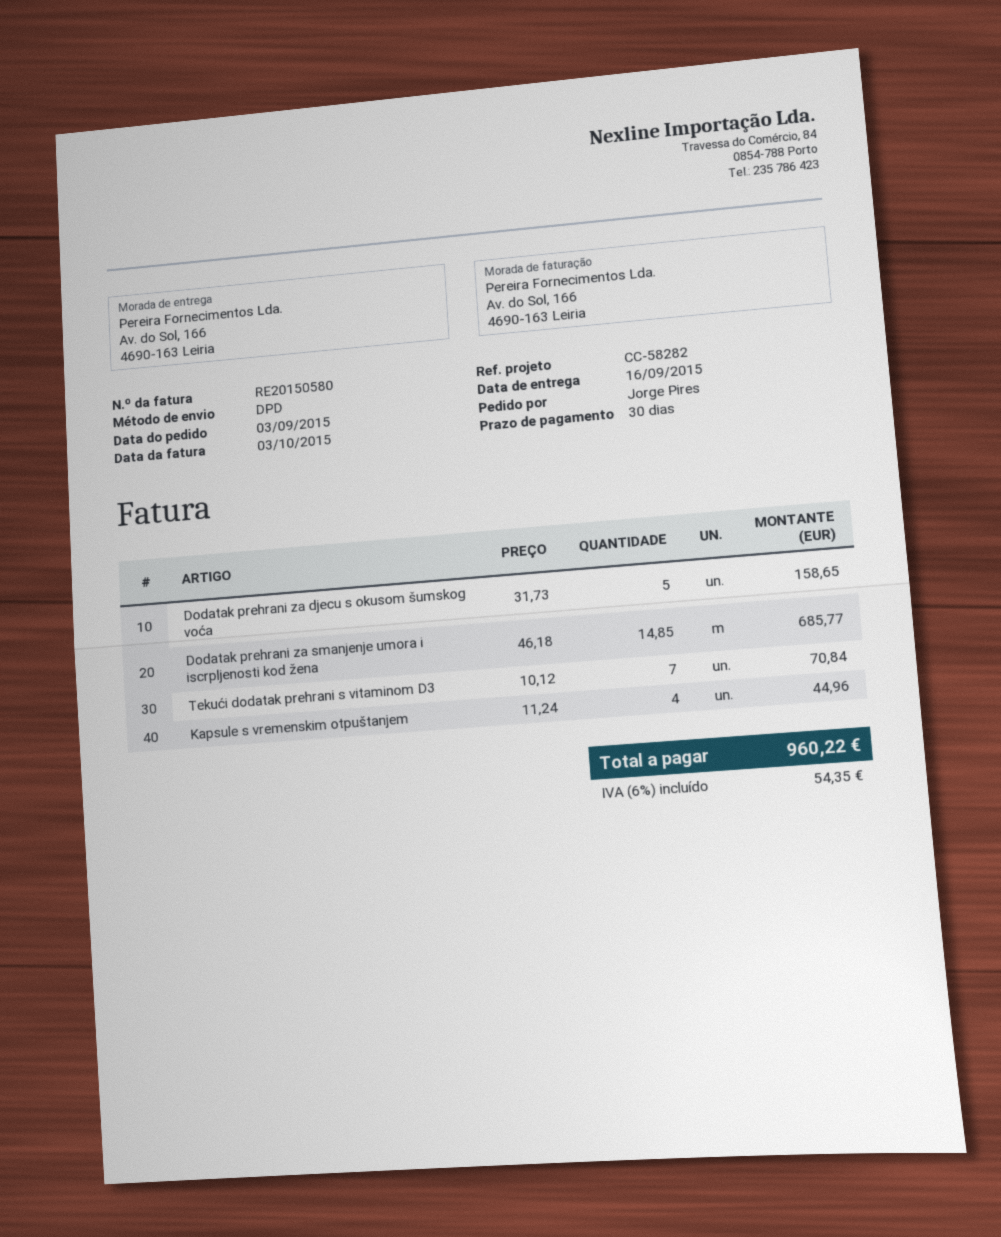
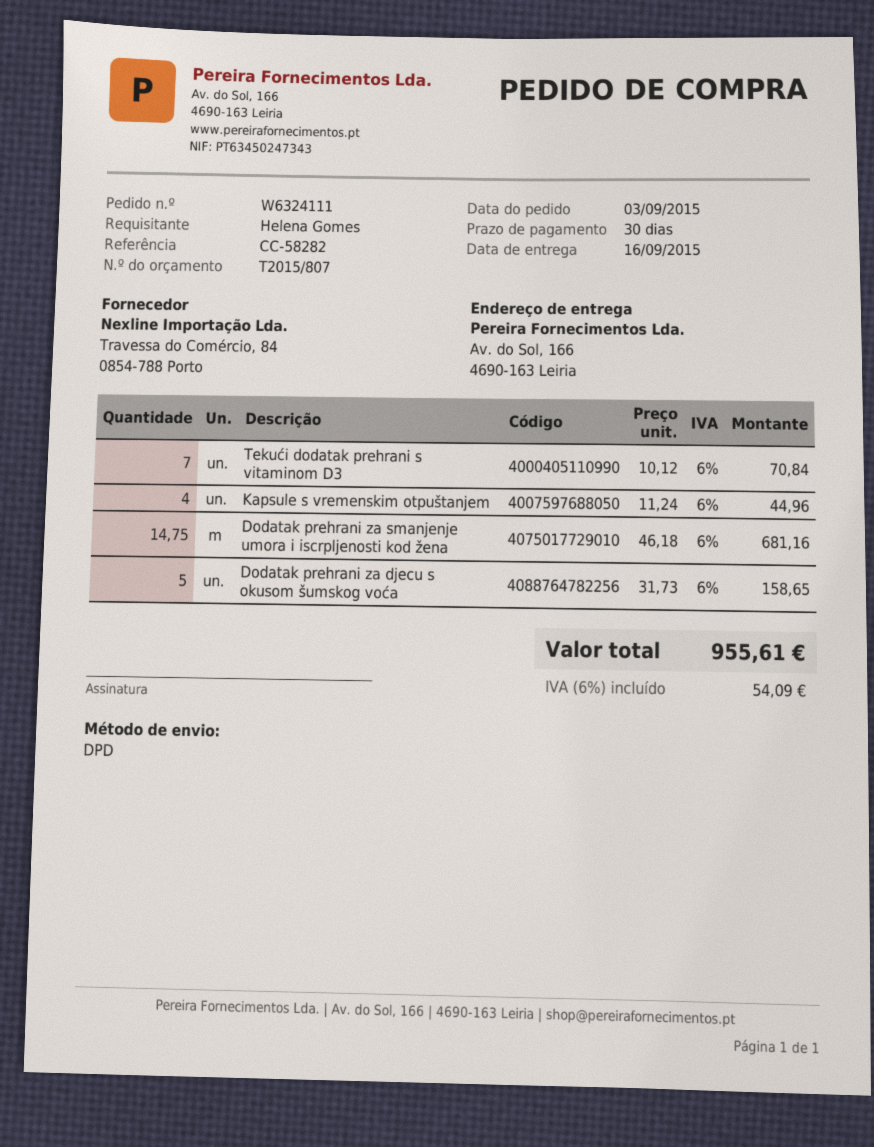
ordered by: Jorge Pires -> Helena Gomes
Dodatak prehrani za smanjenje umora i iscrpljenosti kod žena: 14.85 x 46.18 = 685.77 -> 14.75 x 46.18 = 681.16
tax: 6% = 54.35 -> 6% = 54.09
total: 960.22 -> 955.61

